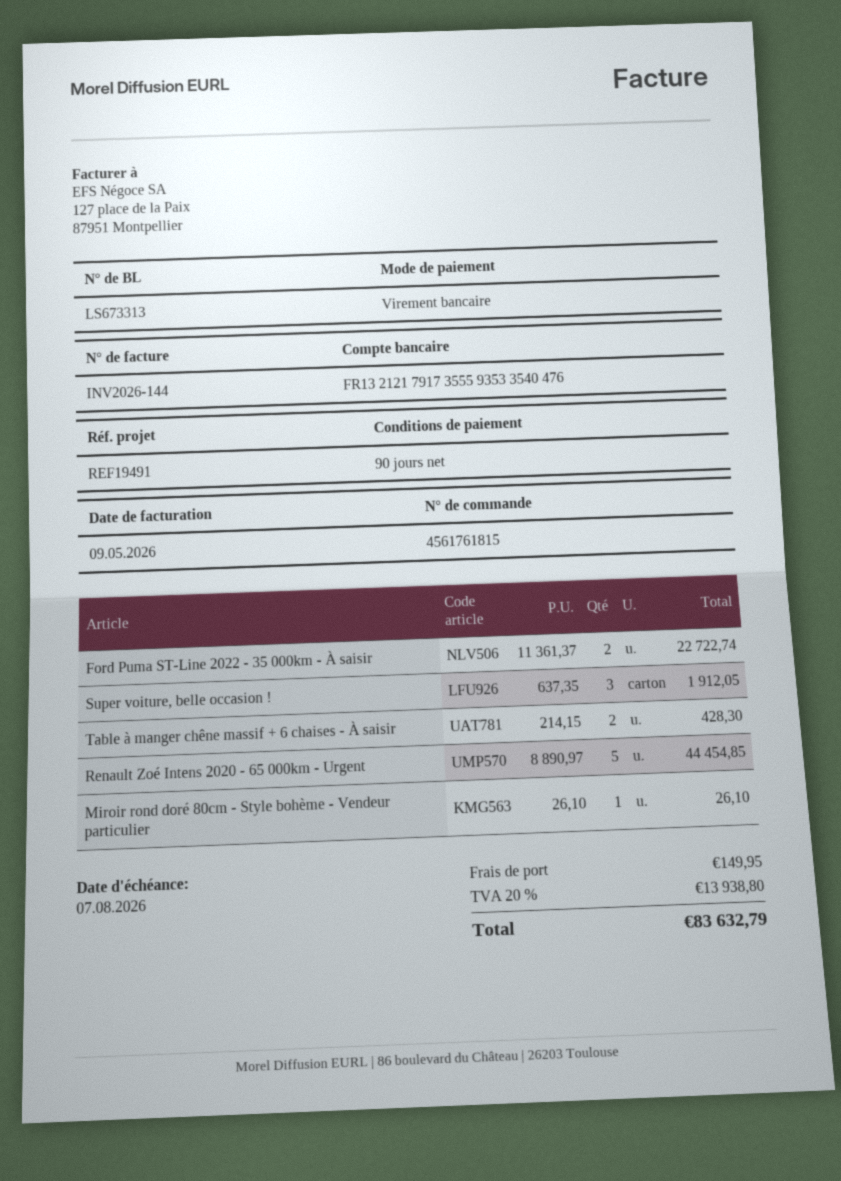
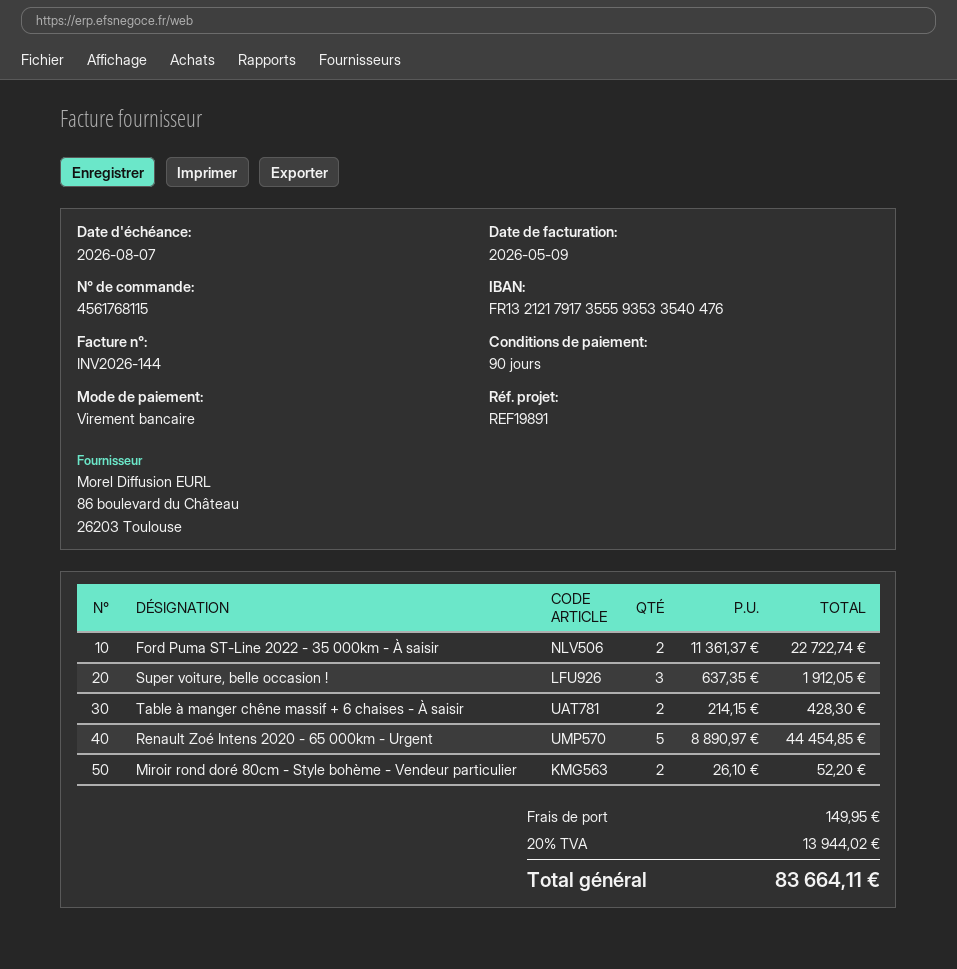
order number: 4561761815 -> 4561768115
reference: REF19491 -> REF19891
Miroir rond doré 80cm - Style bohème - Vendeur particulier: 1 x 26.10 = 26.10 -> 2 x 26.10 = 52.20
tax: 20% = 13938.80 -> 20% = 13944.02
total: 83632.79 -> 83664.11

